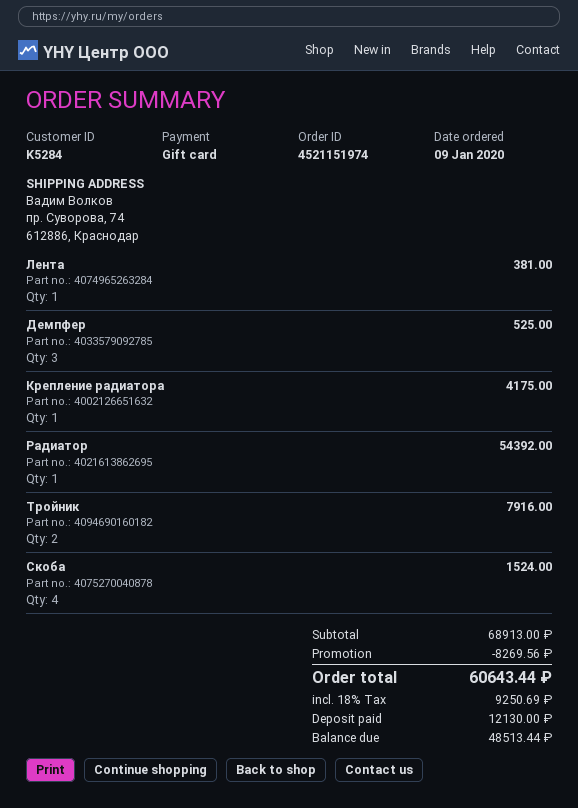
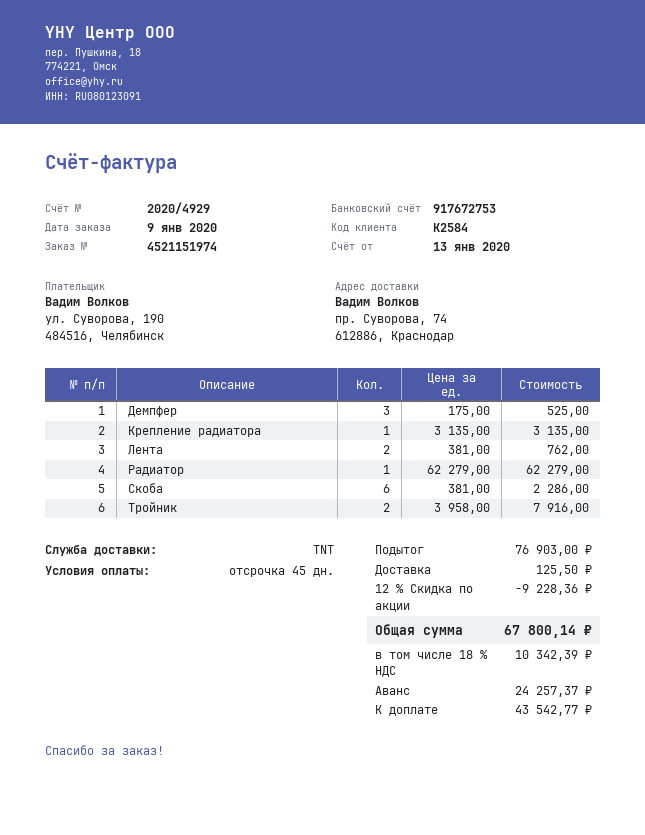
customer number: K5284 -> K2584
Лента: 1 for 381.00 -> 2 for 762.00
Крепление радиатора: 1 for 4175.00 -> 1 for 3135.00
Радиатор: 1 for 54392.00 -> 1 for 62279.00
Скоба: 4 for 1524.00 -> 6 for 2286.00
subtotal: 68913.00 -> 76903.00
discount: 8269.56 -> 9228.36
shipping: none -> 125.50
tax: 18% = 9250.69 -> 18% = 10342.39
total: 60643.44 -> 67800.14
deposit: 12130.00 -> 24257.37
balance: 48513.44 -> 43542.77

